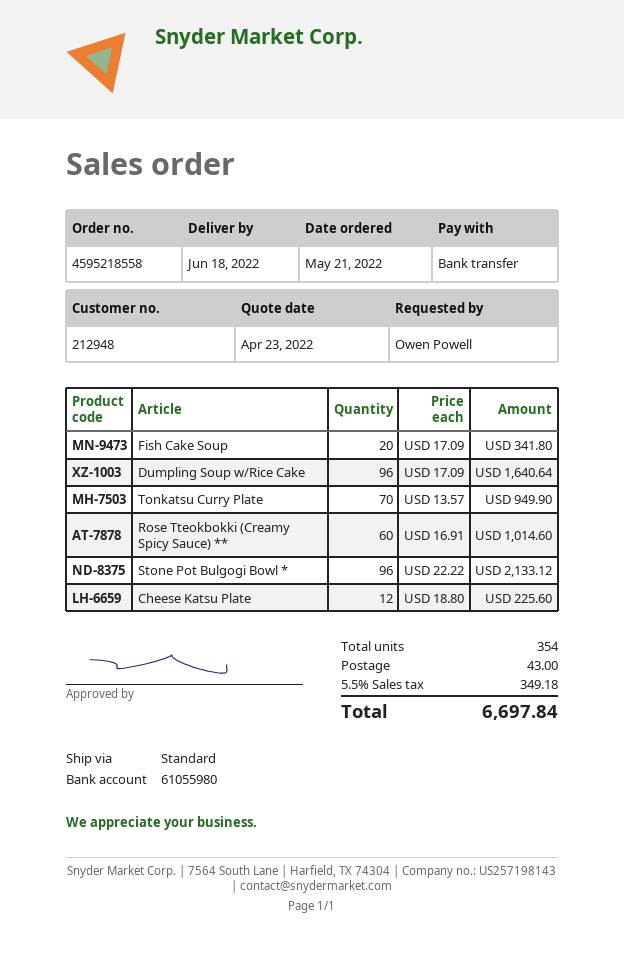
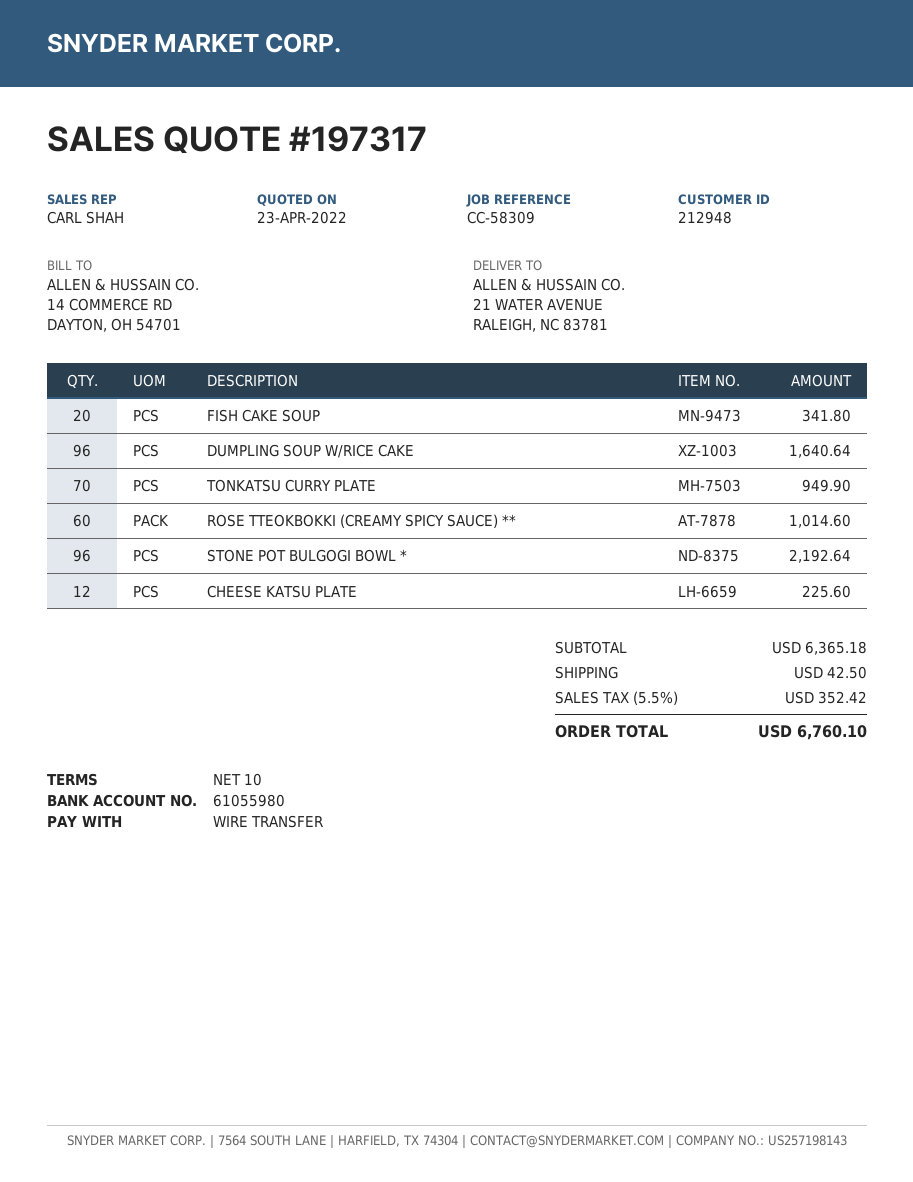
Stone Pot Bulgogi Bowl *: 96 for 2133.12 -> 96 for 2192.64
shipping: 43.00 -> 42.50
tax: 5.5% = 349.18 -> 5.5% = 352.42
total: 6697.84 -> 6760.10

